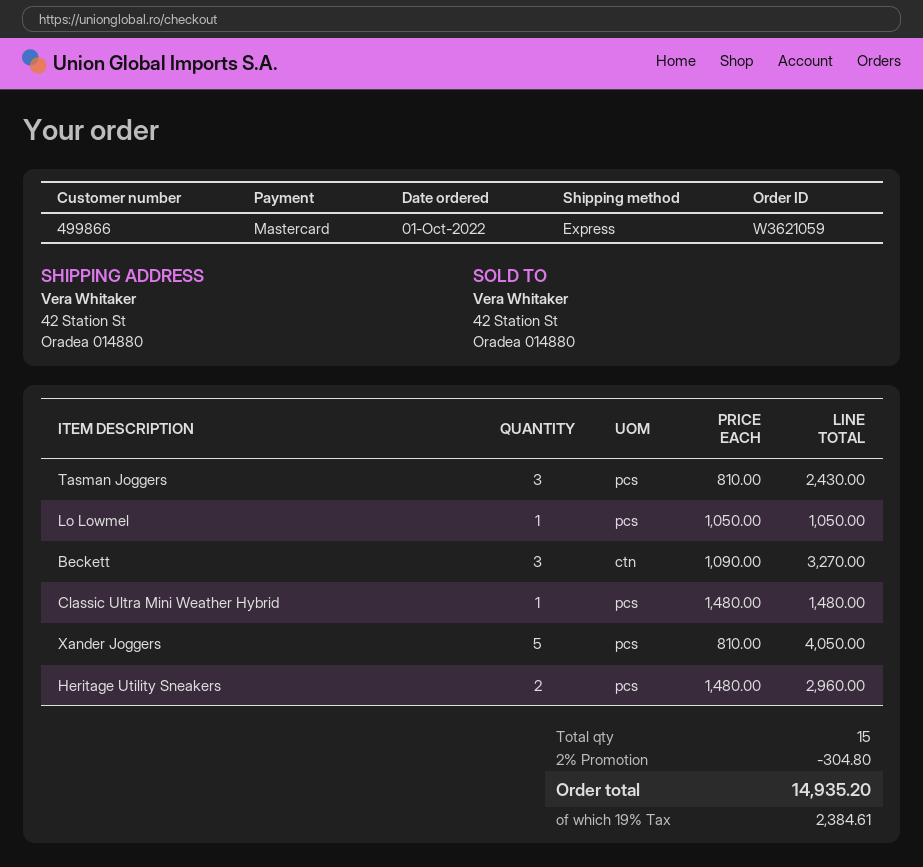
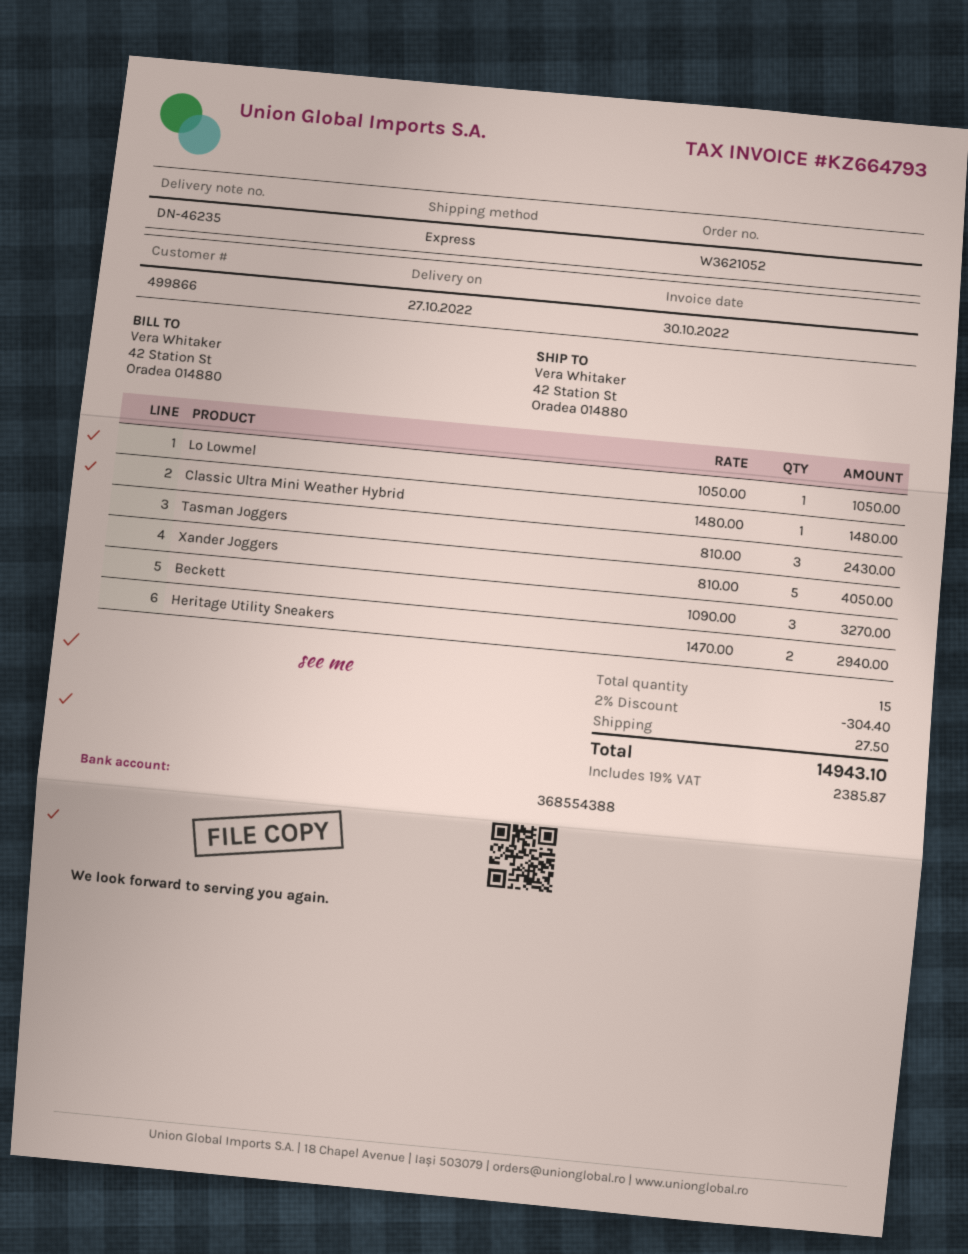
order number: W3621059 -> W3621052
Heritage Utility Sneakers: 2 x 1480.00 = 2960.00 -> 2 x 1470.00 = 2940.00
discount: 2% = 304.80 -> 2% = 304.40
shipping: none -> 27.50
tax: 19% = 2384.61 -> 19% = 2385.87
total: 14935.20 -> 14943.10

